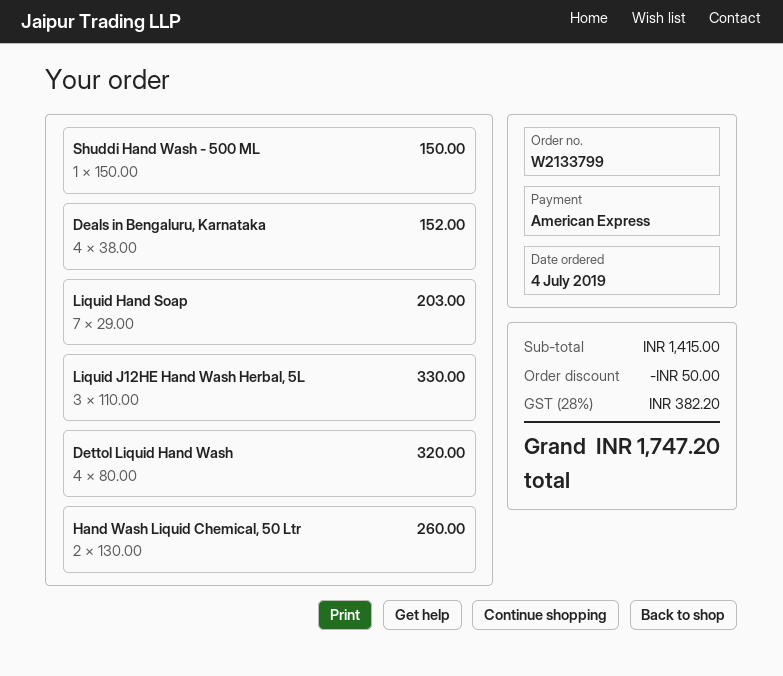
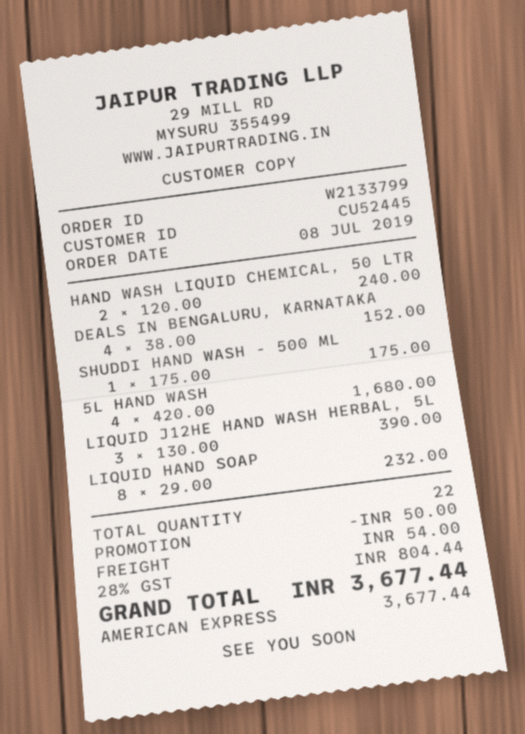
order date: 2019-07-04 -> 2019-07-08
Shuddi Hand Wash - 500 ML: 1 x 150.00 = 150.00 -> 1 x 175.00 = 175.00
Liquid Hand Soap: 7 x 29.00 = 203.00 -> 8 x 29.00 = 232.00
Liquid J12HE Hand Wash Herbal, 5L: 3 x 110.00 = 330.00 -> 3 x 130.00 = 390.00
Dettol Liquid Hand Wash: 4 x 80.00 = 320.00 -> none
Hand Wash Liquid Chemical, 50 Ltr: 2 x 130.00 = 260.00 -> 2 x 120.00 = 240.00
5L HAND WASH: none -> 4 x 420.00 = 1680.00
shipping: none -> 54.00
tax: 28% = 382.20 -> 28% = 804.44
total: 1747.20 -> 3677.44

